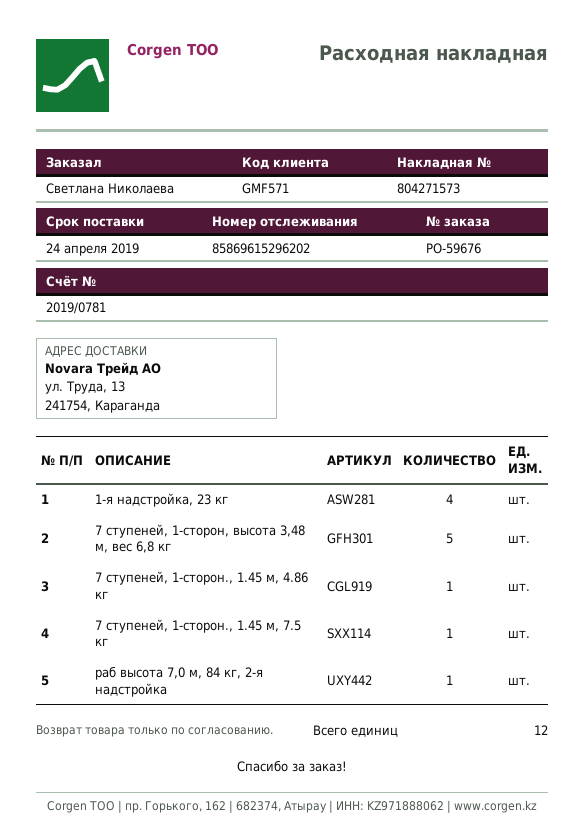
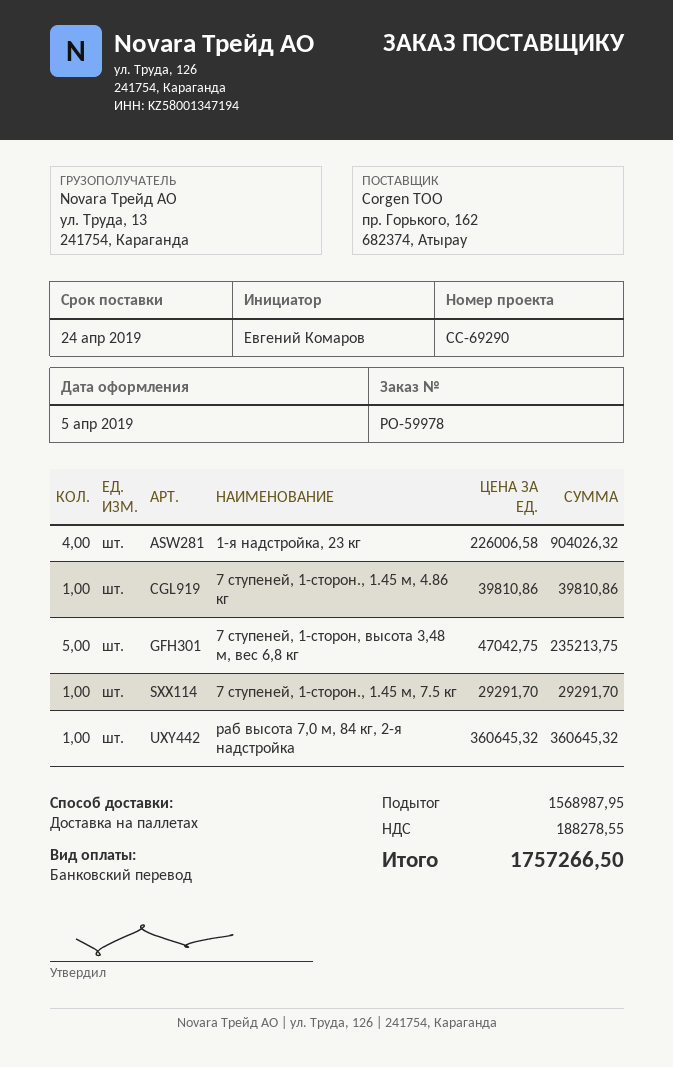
order number: PO-59676 -> PO-59978
ordered by: Светлана Николаева -> Евгений Комаров

